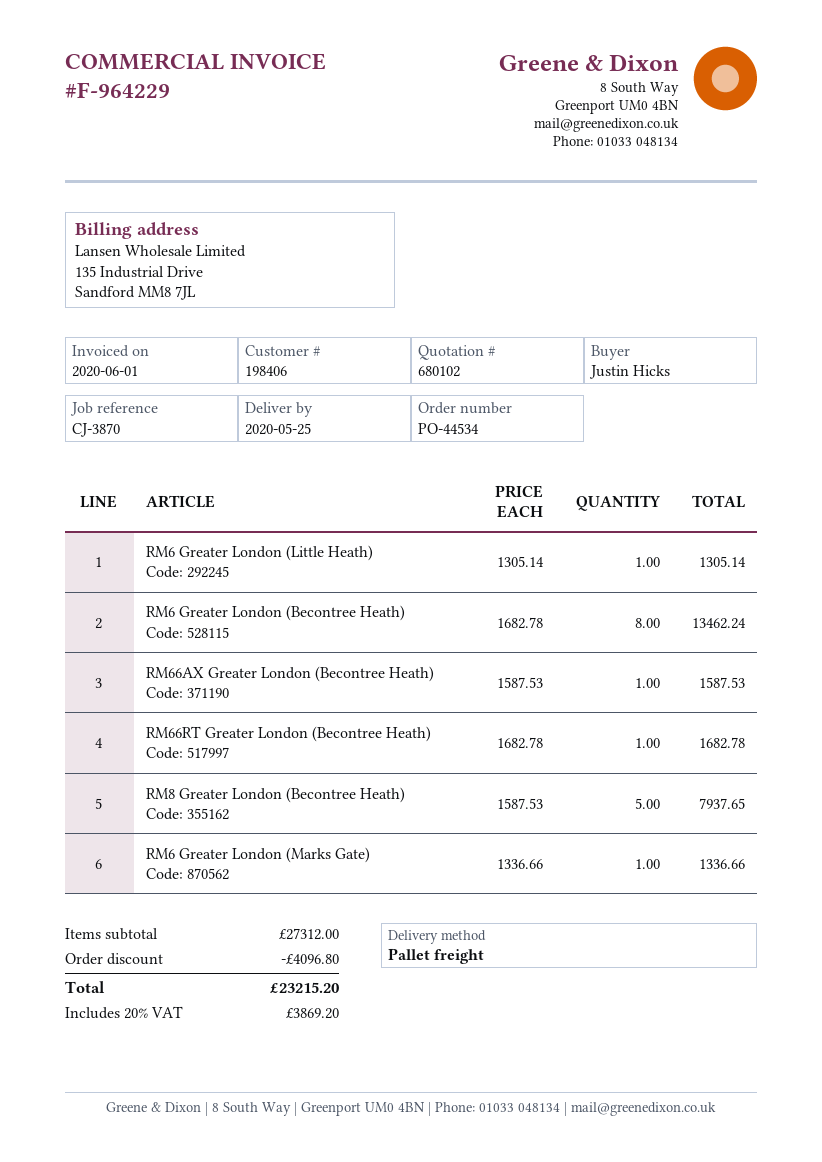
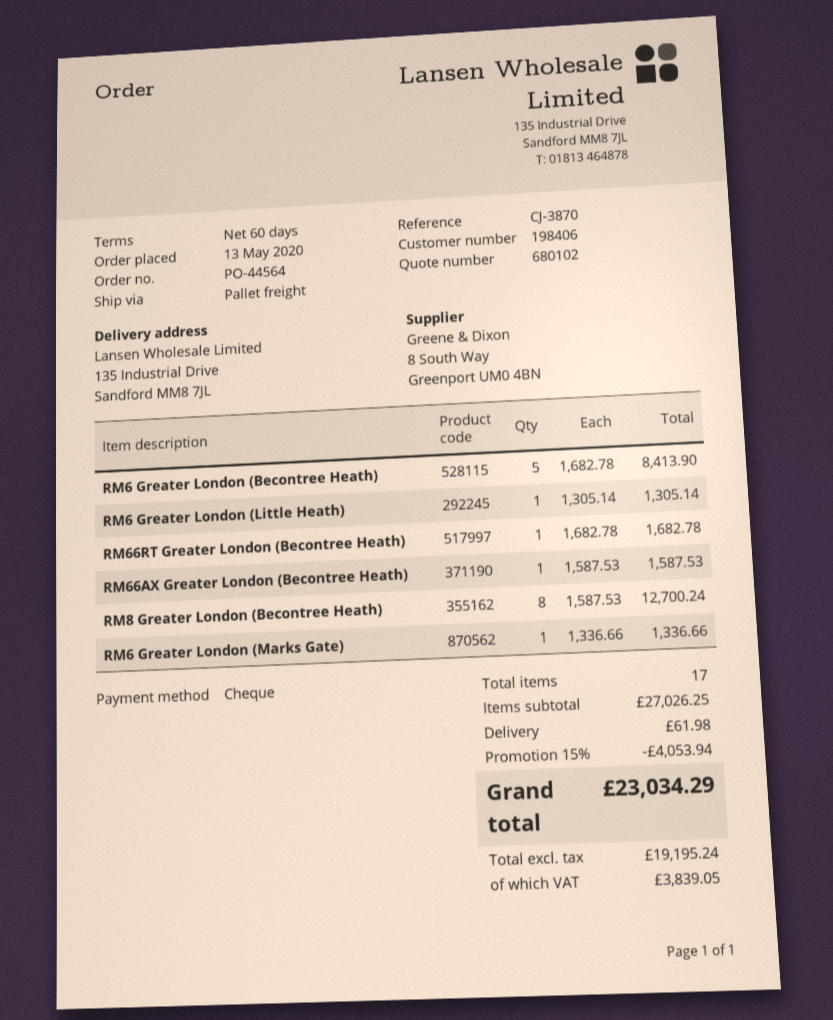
order number: PO-44534 -> PO-44564
RM6 Greater London (Becontree Heath): 8 x 1682.78 = 13462.24 -> 5 x 1682.78 = 8413.90
RM8 Greater London (Becontree Heath): 5 x 1587.53 = 7937.65 -> 8 x 1587.53 = 12700.24
subtotal: 27312.00 -> 27026.25
discount: 4096.80 -> 4053.94
shipping: none -> 61.98
tax: 3869.20 -> 3839.05
total: 23215.20 -> 23034.29

